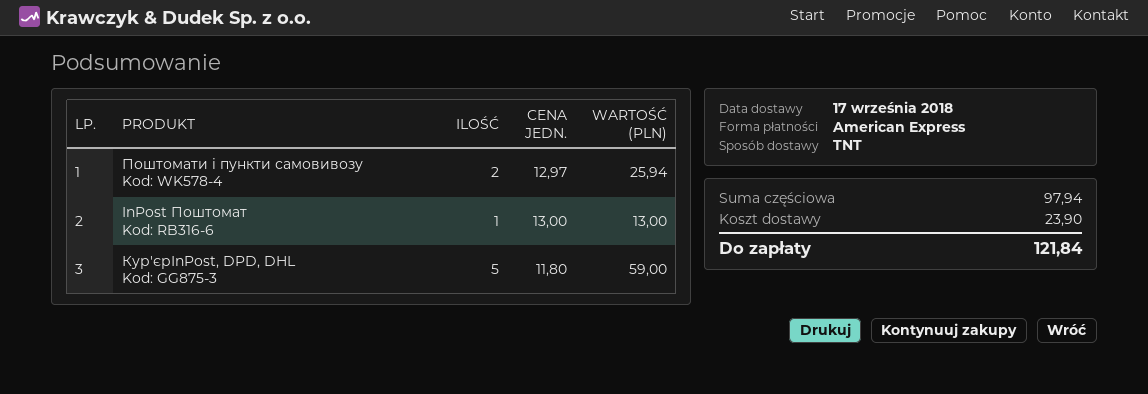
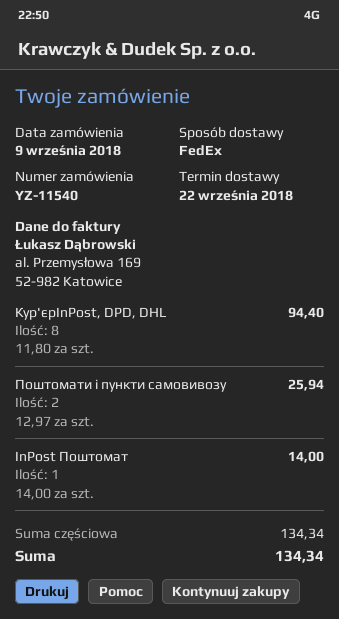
delivery date: 2018-09-17 -> 2018-09-22
shipping method: TNT -> FedEx
InPost Поштомат: 1 x 13.00 = 13.00 -> 1 x 14.00 = 14.00
Кур'єрInPost, DPD, DHL: 5 x 11.80 = 59.00 -> 8 x 11.80 = 94.40
subtotal: 97.94 -> 134.34
shipping: 23.90 -> none
total: 121.84 -> 134.34

